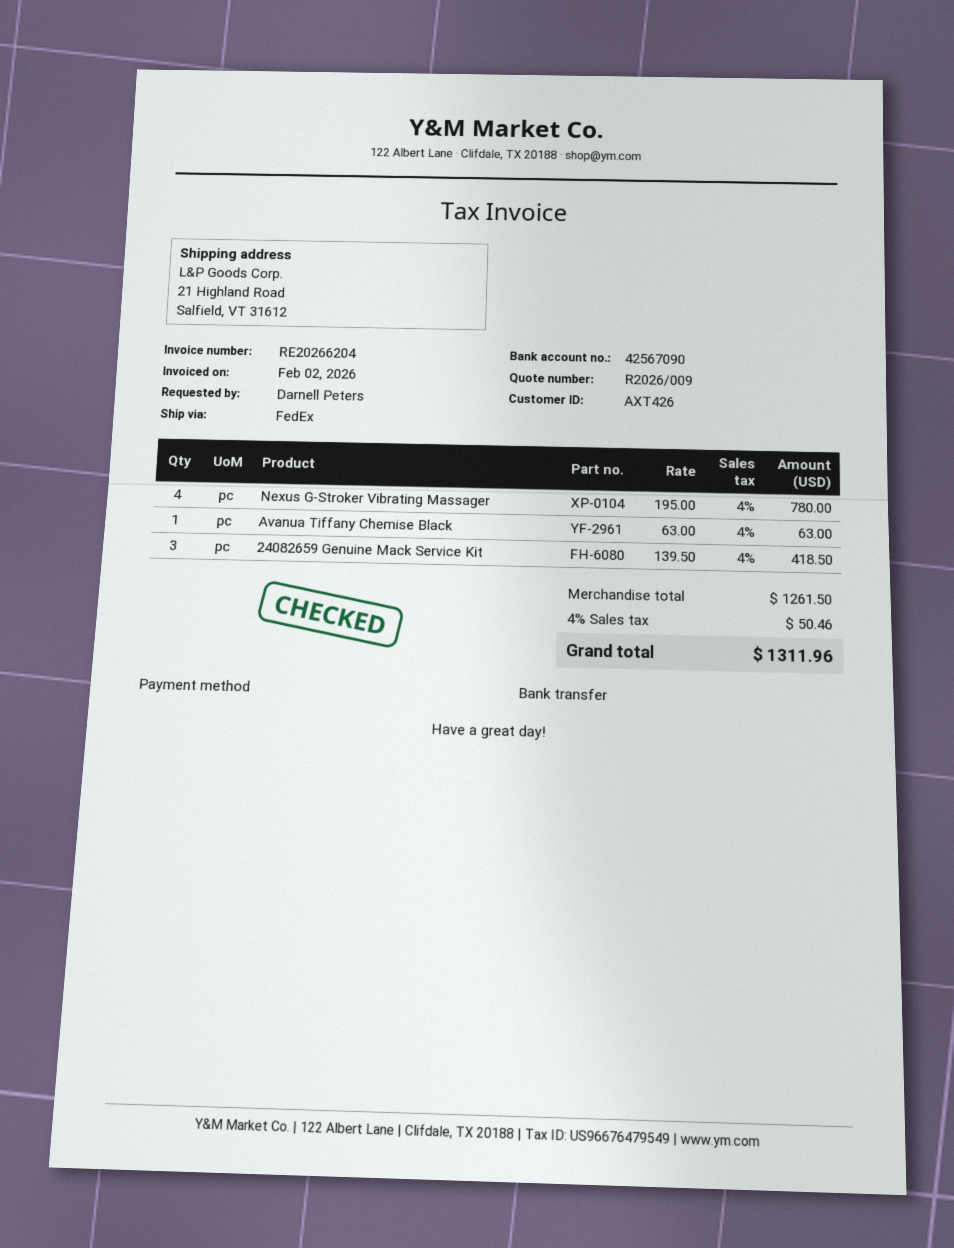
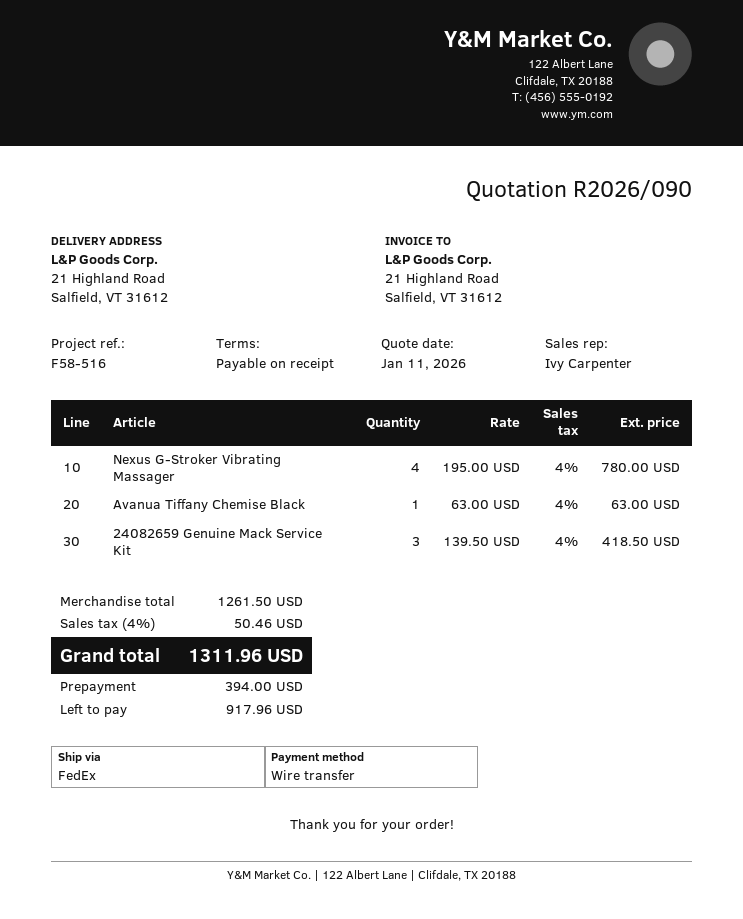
quote number: R2026/009 -> R2026/090

